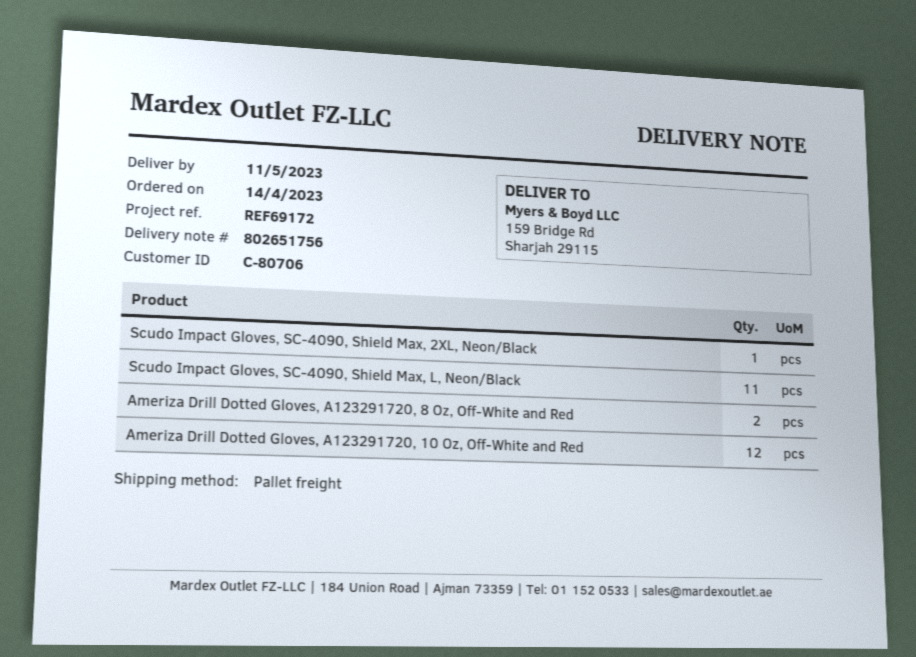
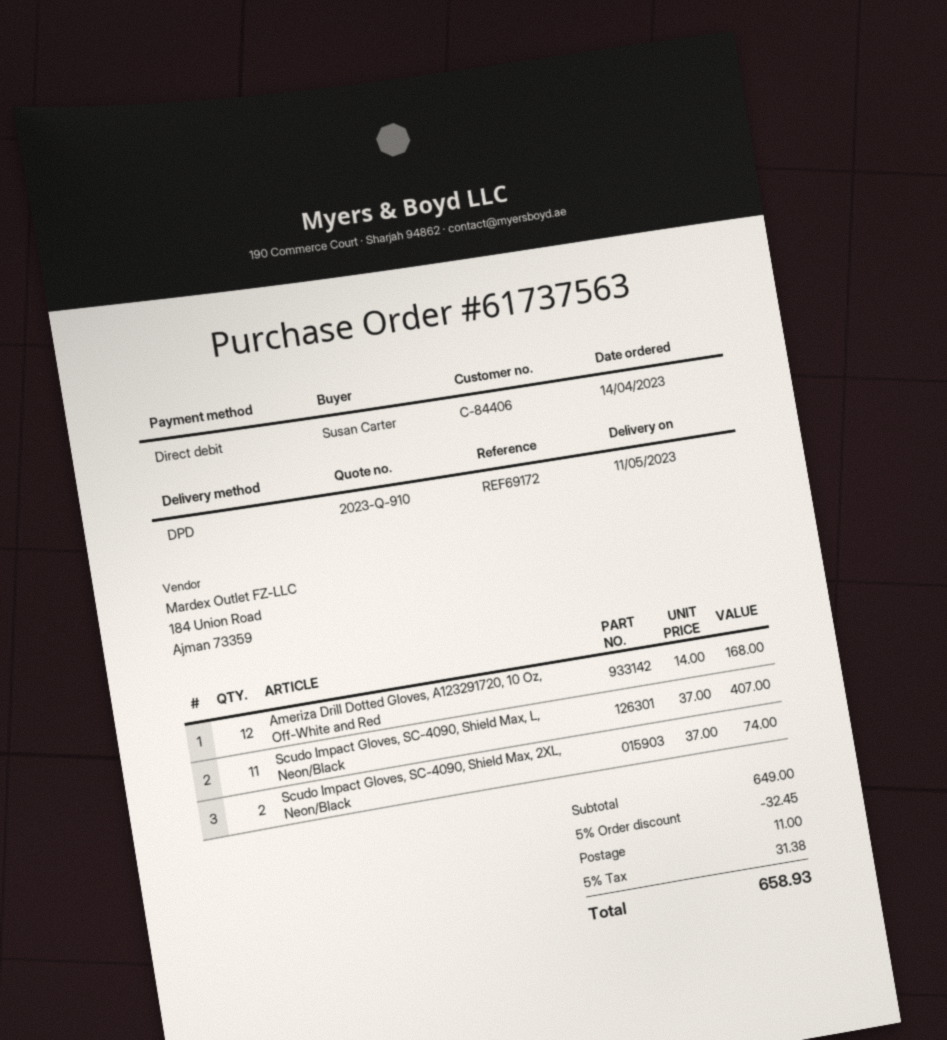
customer number: C-80706 -> C-84406
shipping method: pallet freight -> DPD
Scudo Impact Gloves, SC-4090, Shield Max, 2XL, Neon/Black: 1 -> 2
Ameriza Drill Dotted Gloves, A123291720, 8 Oz, Off-White and Red: 2 -> none

